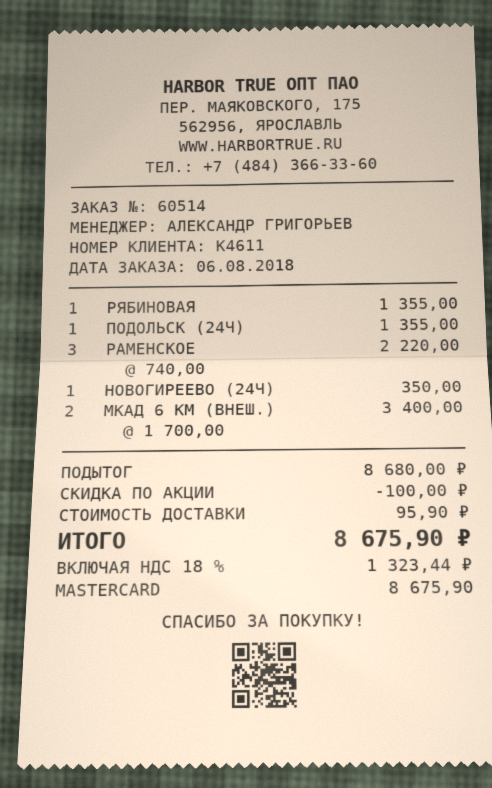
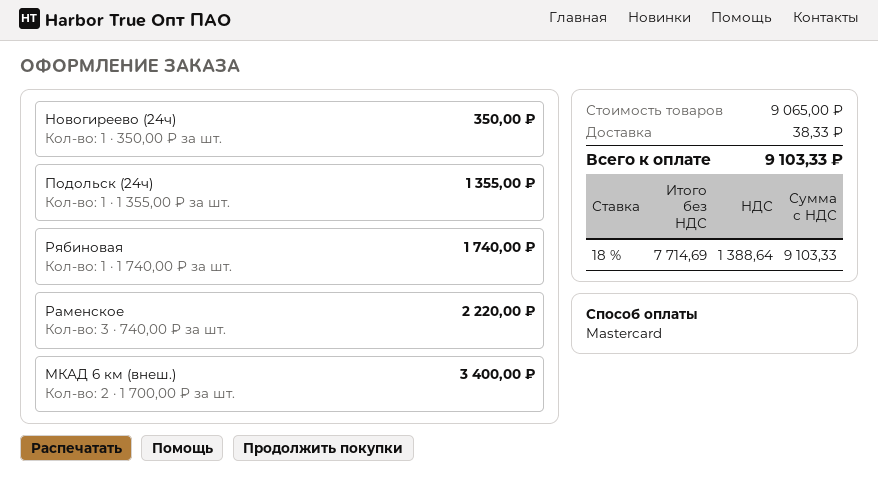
РЯБИНОВАЯ: 1 x 1355.00 = 1355.00 -> 1 x 1740.00 = 1740.00
subtotal: 8680.00 -> 9065.00
discount: 100.00 -> none
shipping: 95.90 -> 38.33
tax: 18% = 1323.44 -> 18% = 1388.64
total: 8675.90 -> 9103.33

